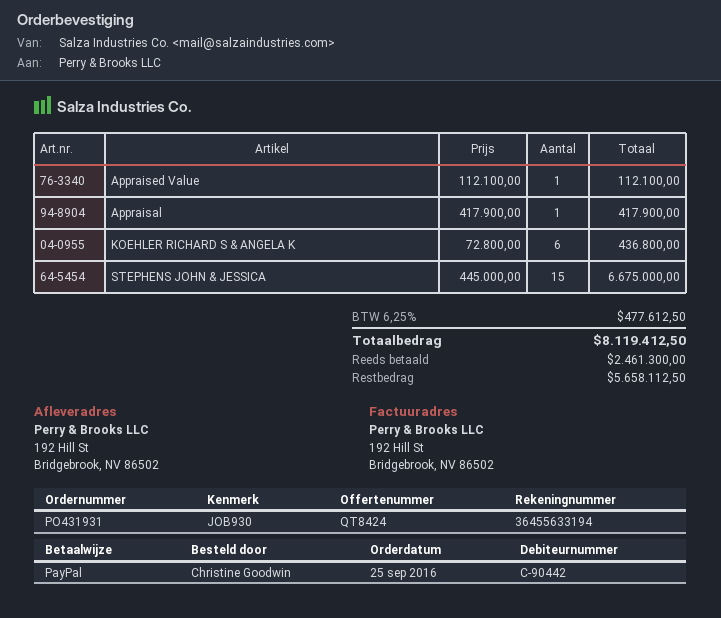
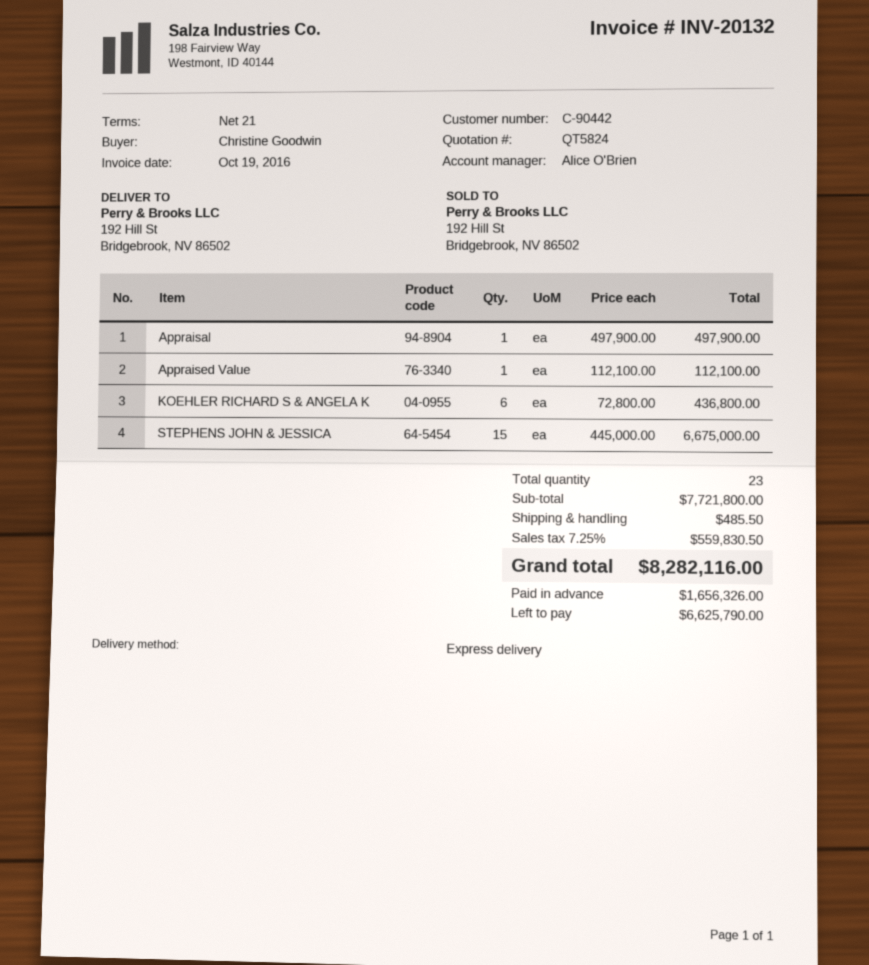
quote number: QT8424 -> QT5824
Appraisal: 1 x 417900.00 = 417900.00 -> 1 x 497900.00 = 497900.00
shipping: none -> 485.50
tax: 6.25% = 477612.50 -> 7.25% = 559830.50
total: 8119412.50 -> 8282116.00
deposit: 2461300.00 -> 1656326.00
balance: 5658112.50 -> 6625790.00

